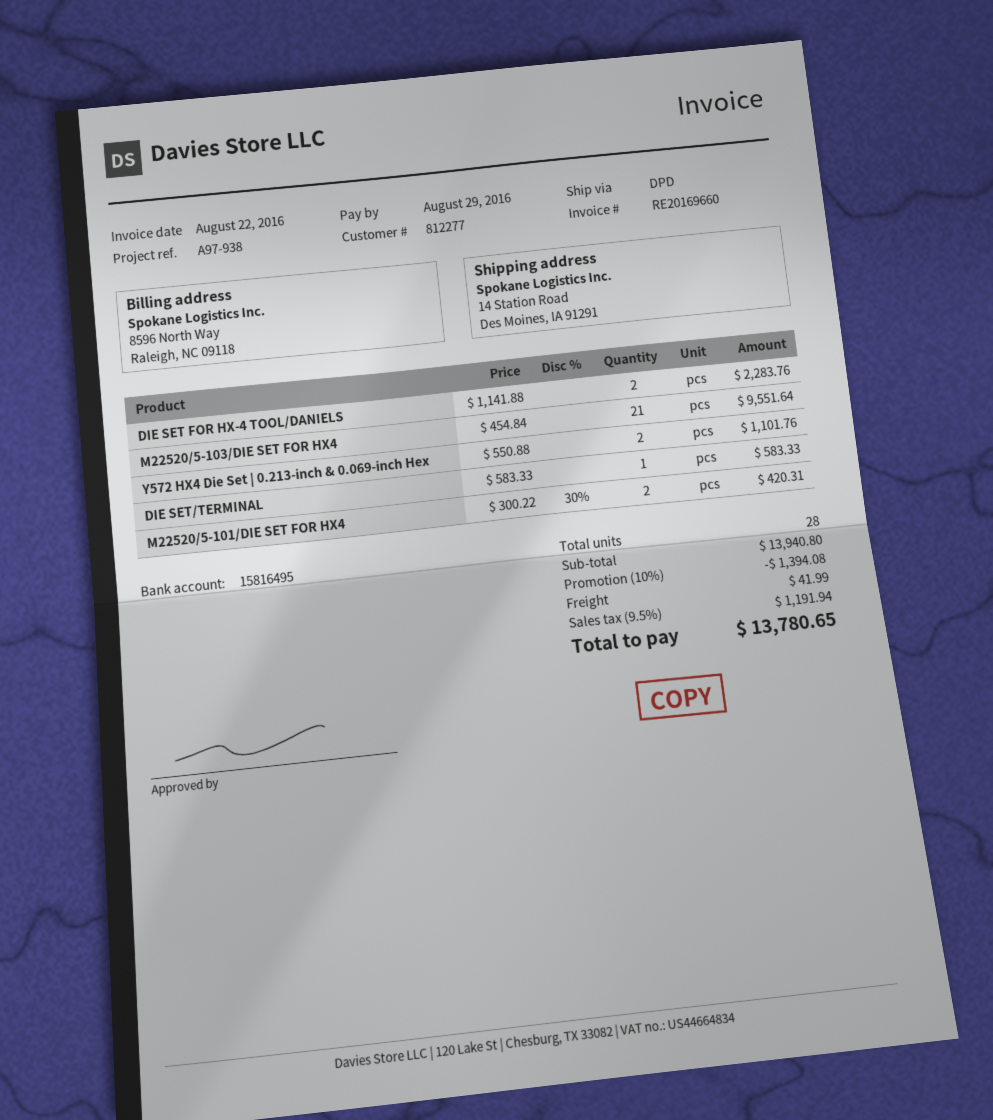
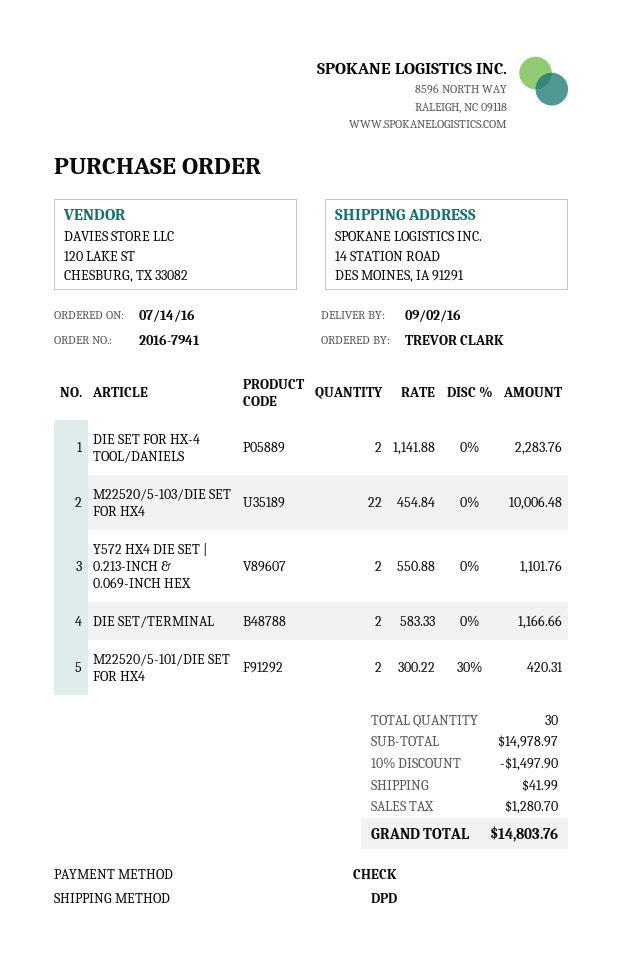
M22520/5-103/DIE SET FOR HX4: 21 x 454.84 = 9551.64 -> 22 x 454.84 = 10006.48
DIE SET/TERMINAL: 1 x 583.33 = 583.33 -> 2 x 583.33 = 1166.66
total quantity: 28 -> 30
subtotal: 13940.80 -> 14978.97
discount: 10% = 1394.08 -> 10% = 1497.90
tax: 1191.94 -> 1280.70
total: 13780.65 -> 14803.76

